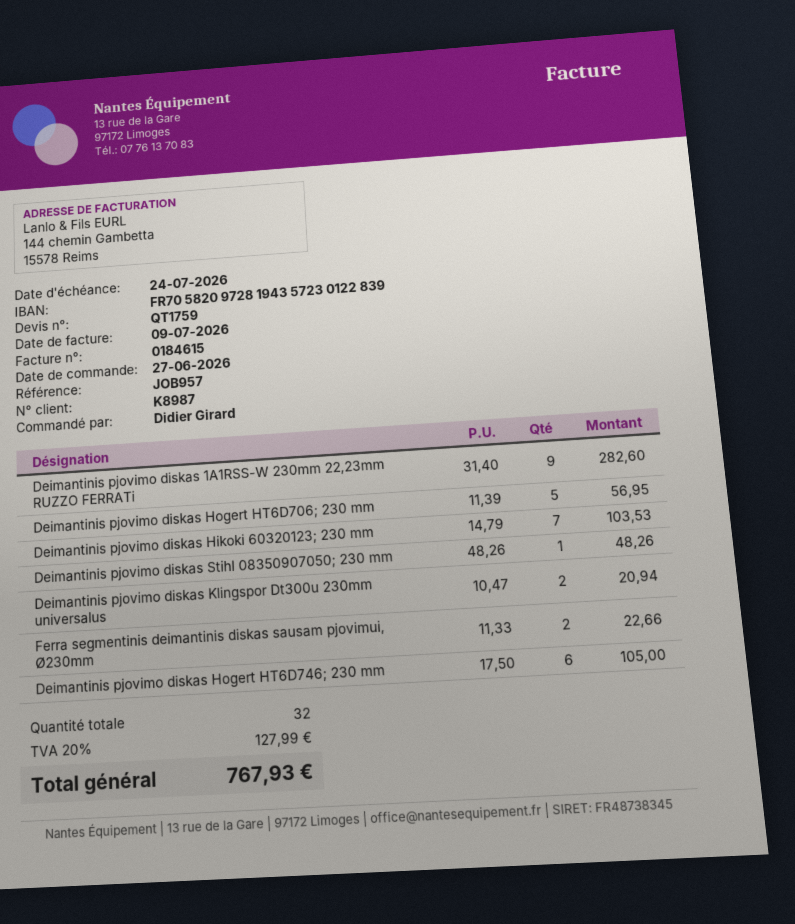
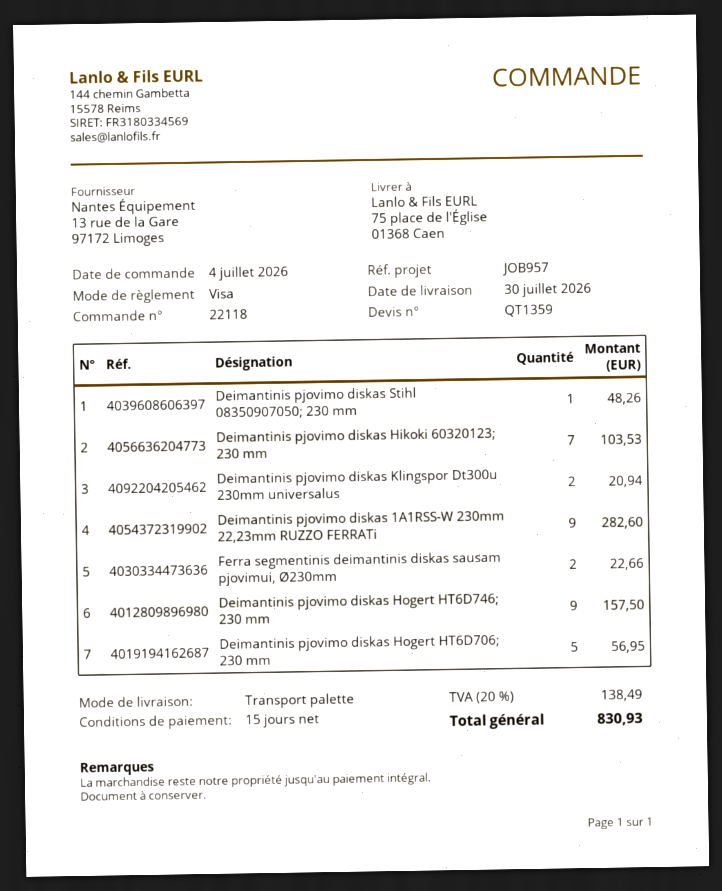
quote number: QT1759 -> QT1359
order date: 2026-06-27 -> 2026-07-04
Deimantinis pjovimo diskas Hogert HT6D746; 230 mm: 6 for 105.00 -> 9 for 157.50
tax: 20% = 127.99 -> 20% = 138.49
total: 767.93 -> 830.93

